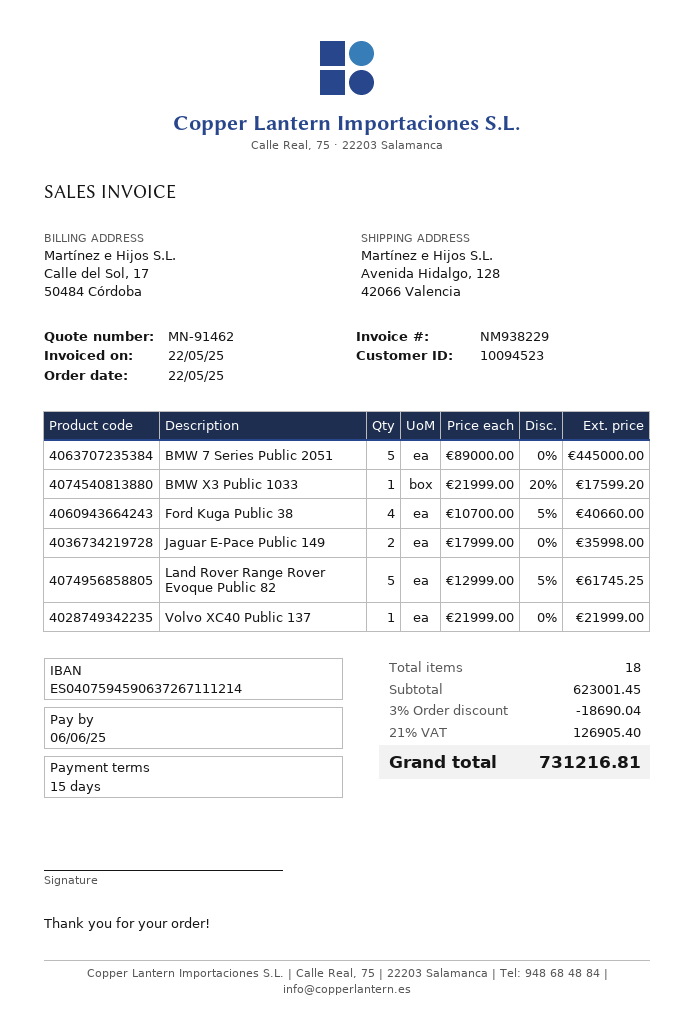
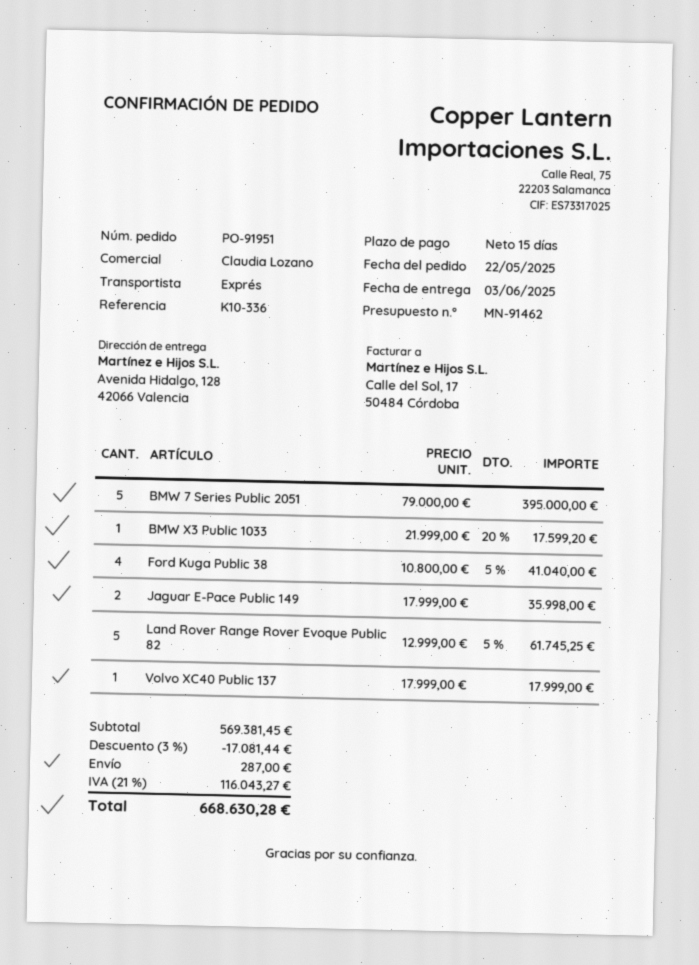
BMW 7 Series Public 2051: 5 x 89000.00 = 445000.00 -> 5 x 79000.00 = 395000.00
Ford Kuga Public 38: 4 x 10700.00 - 5% = 40660.00 -> 4 x 10800.00 - 5% = 41040.00
Volvo XC40 Public 137: 1 x 21999.00 = 21999.00 -> 1 x 17999.00 = 17999.00
subtotal: 623001.45 -> 569381.45
discount: 3% = 18690.04 -> 3% = 17081.44
shipping: none -> 287.00
tax: 21% = 126905.40 -> 21% = 116043.27
total: 731216.81 -> 668630.28

